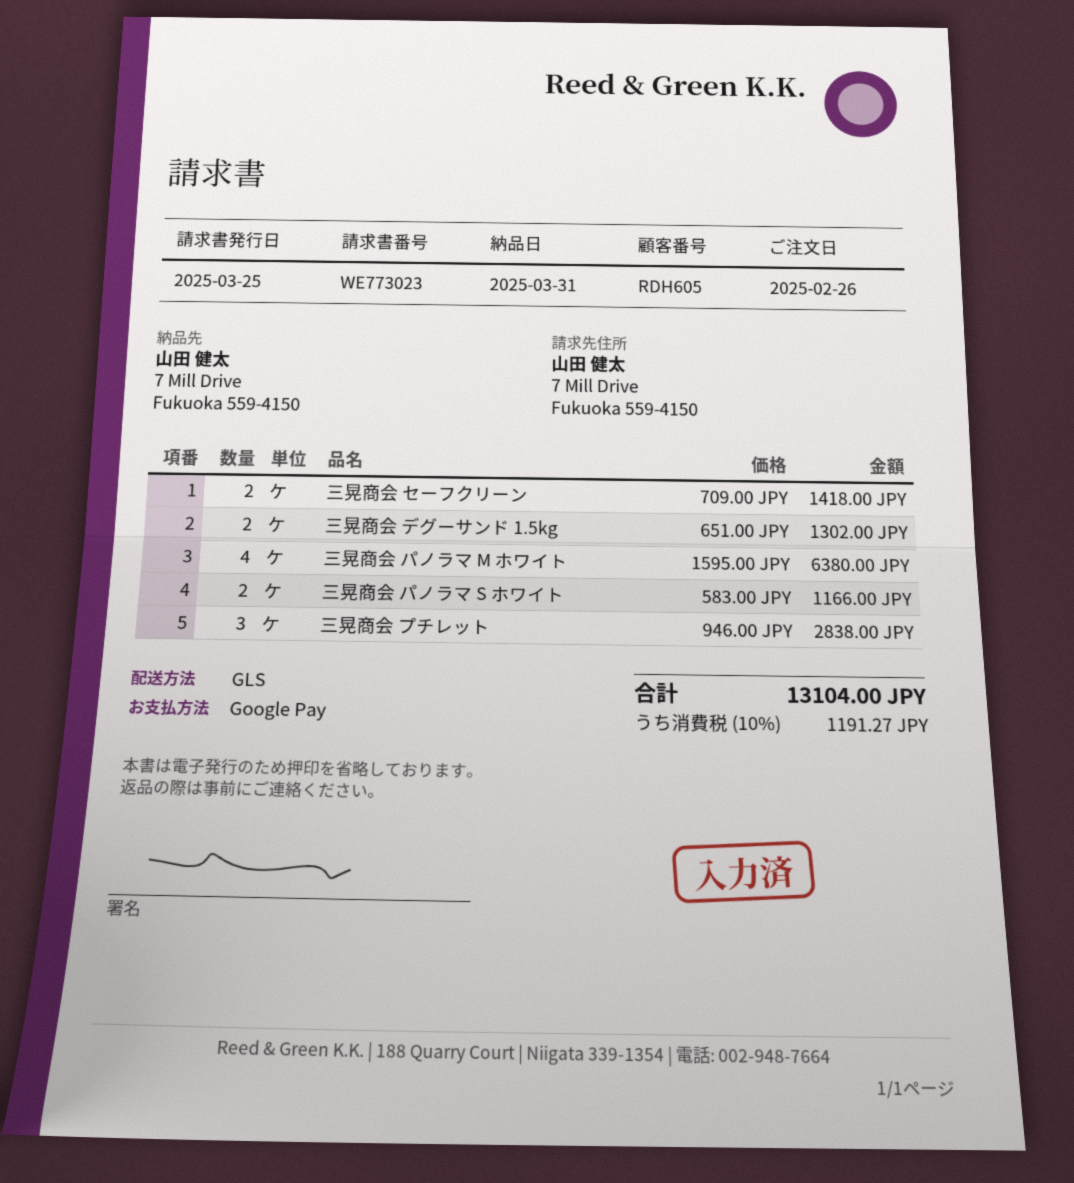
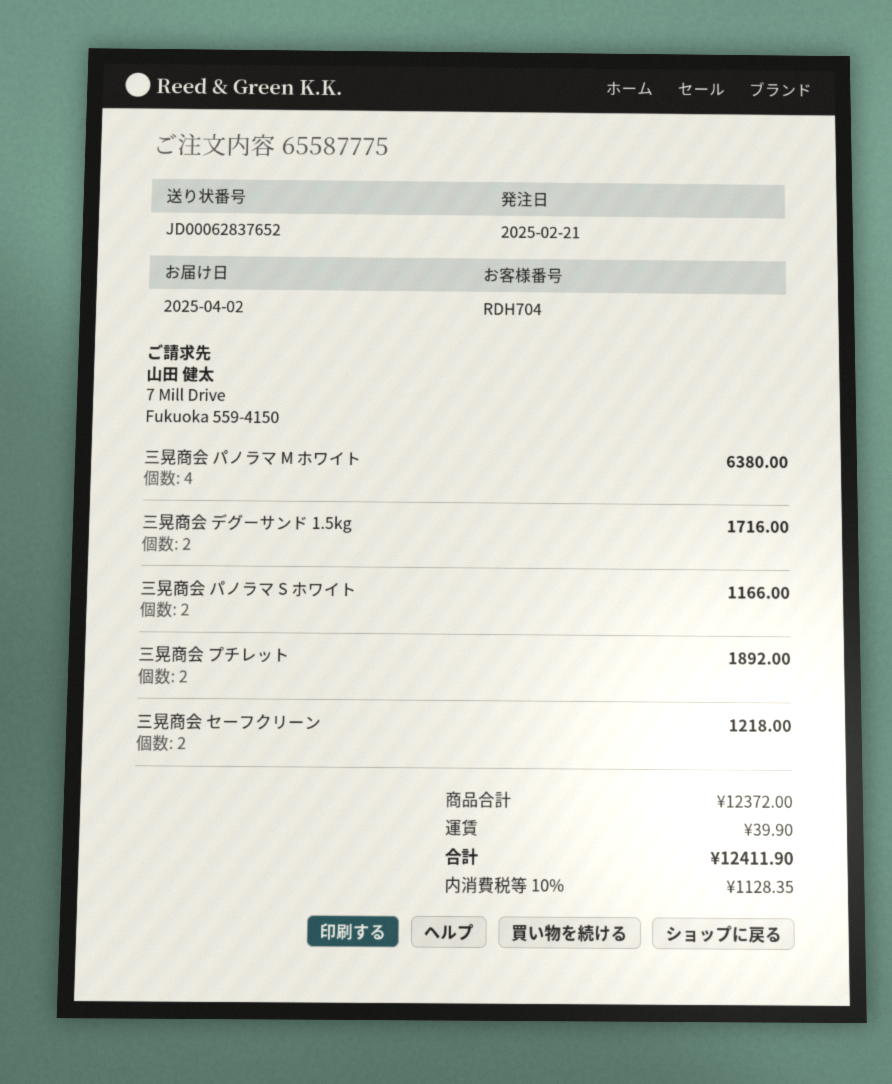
order date: 2025-02-26 -> 2025-02-21
delivery date: 2025-03-31 -> 2025-04-02
customer number: RDH605 -> RDH704
三晃商会 セーフクリーン: 2 for 1418.00 -> 2 for 1218.00
三晃商会 デグーサンド 1.5kg: 2 for 1302.00 -> 2 for 1716.00
三晃商会 プチレット: 3 for 2838.00 -> 2 for 1892.00
shipping: none -> 39.90
tax: 10% = 1191.27 -> 10% = 1128.35
total: 13104.00 -> 12411.90

